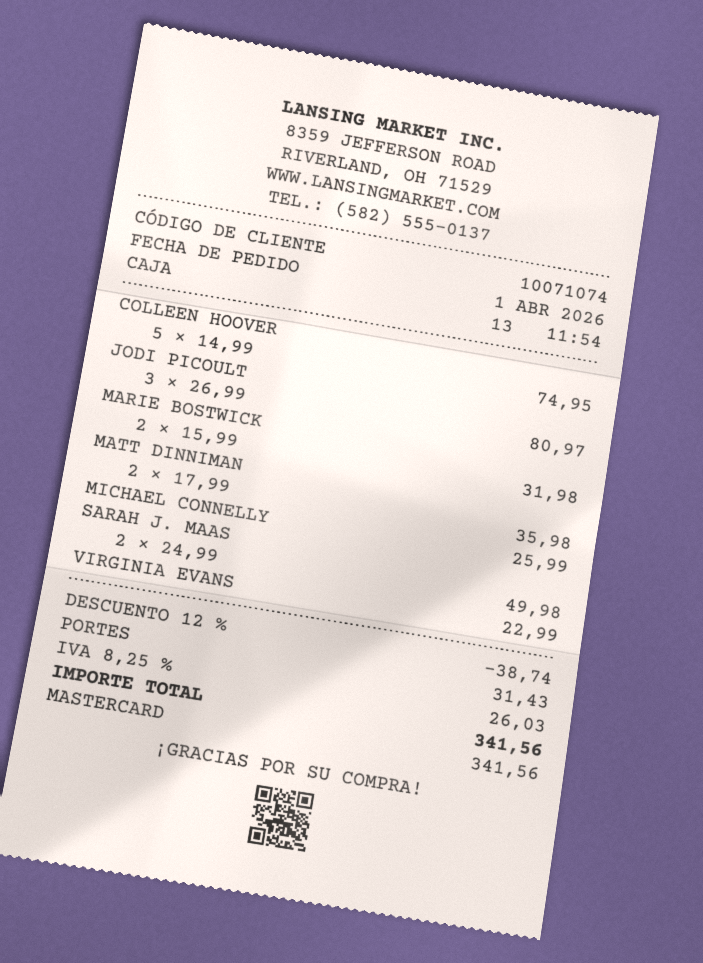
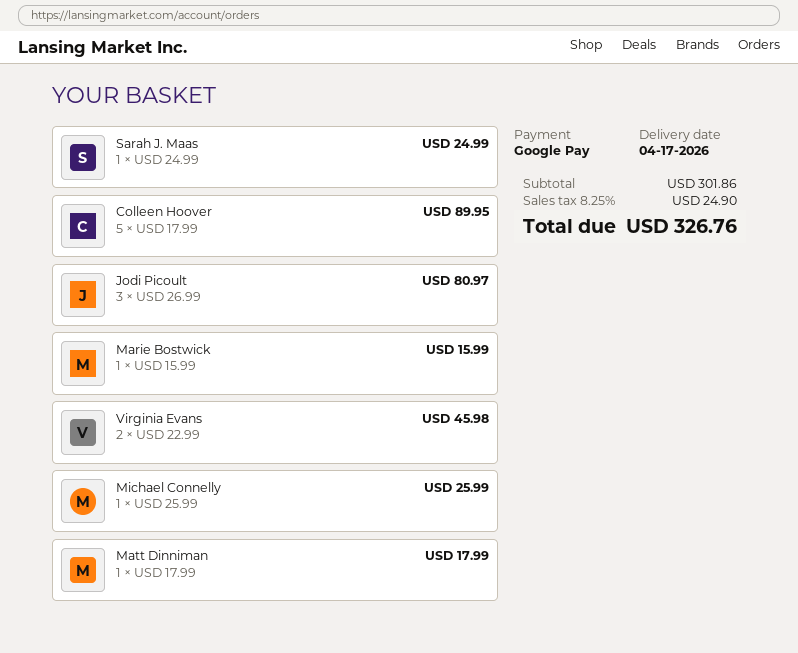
payment method: Mastercard -> Google Pay
COLLEEN HOOVER: 5 x 14.99 = 74.95 -> 5 x 17.99 = 89.95
MARIE BOSTWICK: 2 x 15.99 = 31.98 -> 1 x 15.99 = 15.99
MATT DINNIMAN: 2 x 17.99 = 35.98 -> 1 x 17.99 = 17.99
SARAH J. MAAS: 2 x 24.99 = 49.98 -> 1 x 24.99 = 24.99
VIRGINIA EVANS: 1 x 22.99 = 22.99 -> 2 x 22.99 = 45.98
discount: 12% = 38.74 -> none
shipping: 31.43 -> none
tax: 8.25% = 26.03 -> 8.25% = 24.90
total: 341.56 -> 326.76

